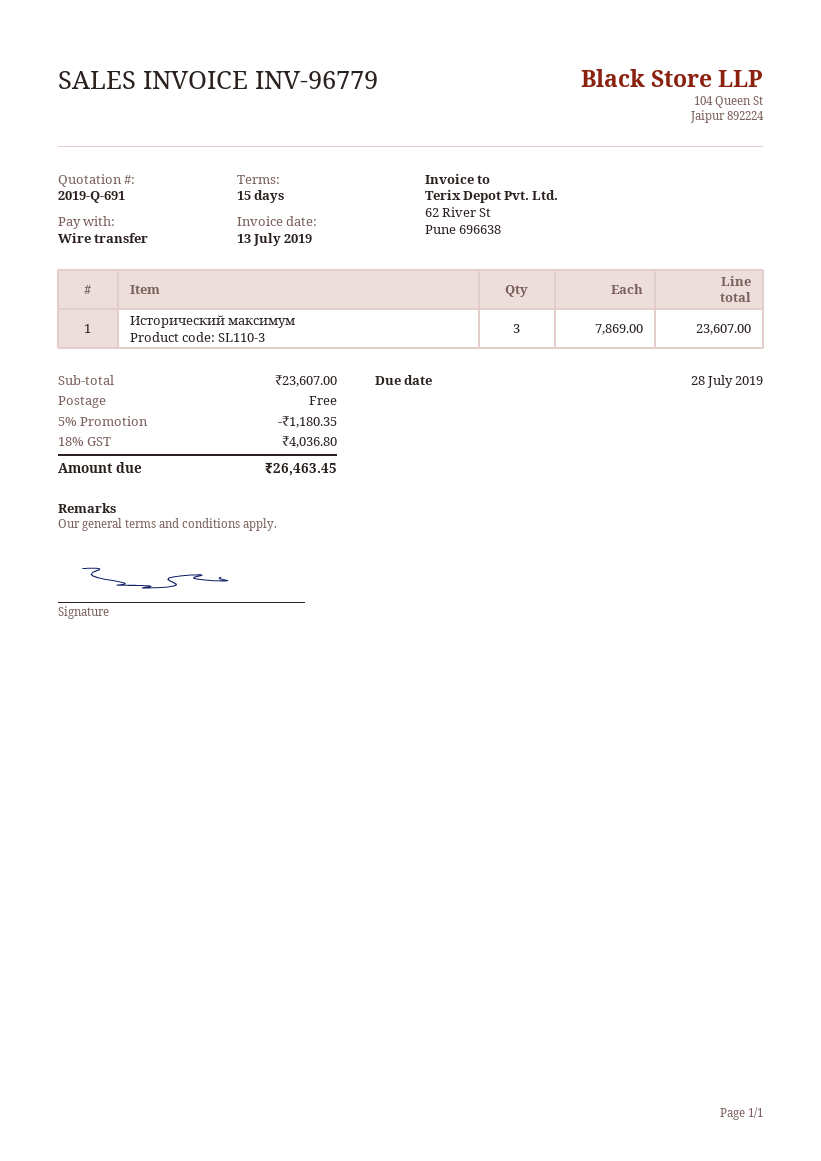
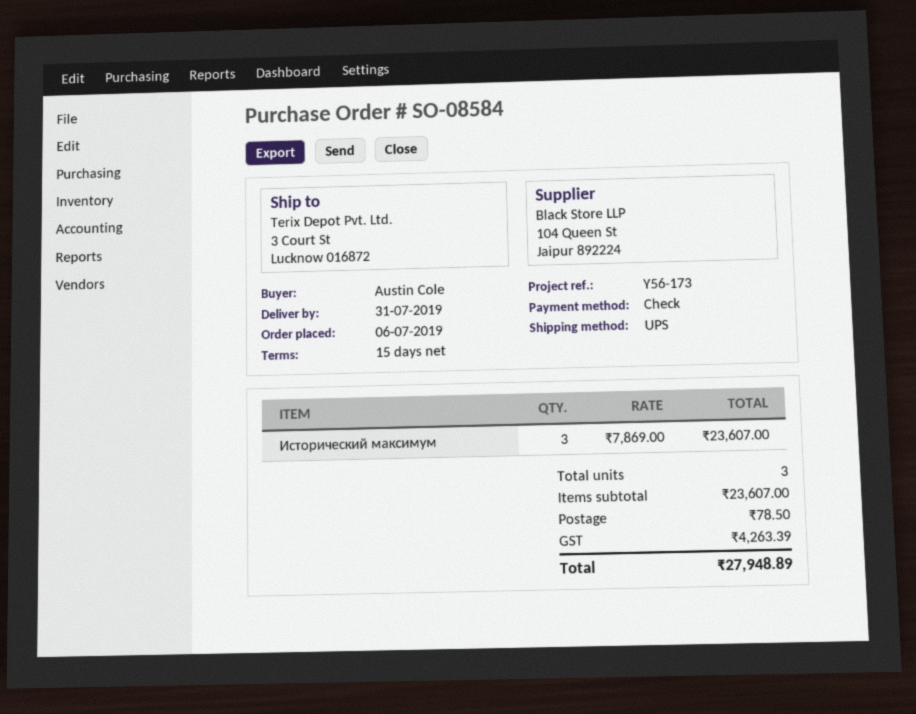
payment method: bank transfer -> cheque
discount: 5% = 1180.35 -> none
shipping: 0.00 -> 78.50
tax: 4036.80 -> 4263.39
total: 26463.45 -> 27948.89

